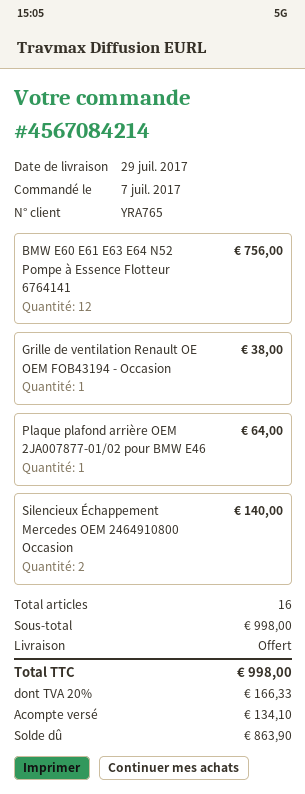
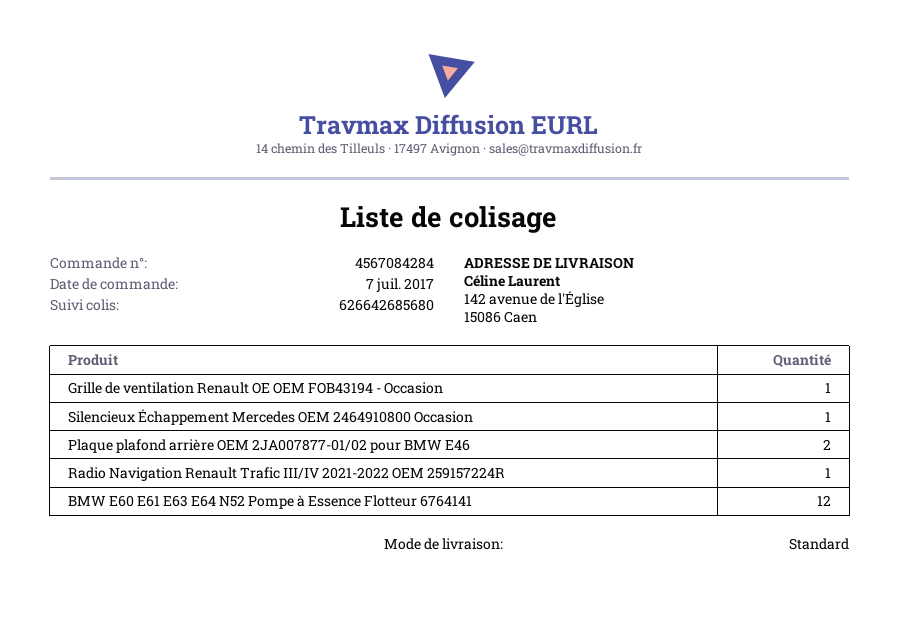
order number: 4567084214 -> 4567084284
Plaque plafond arrière OEM 2JA007877-01/02 pour BMW E46: 1 -> 2
Silencieux Échappement Mercedes OEM 2464910800 Occasion: 2 -> 1
Radio Navigation Renault Trafic III/IV 2021-2022 OEM 259157224R: none -> 1

